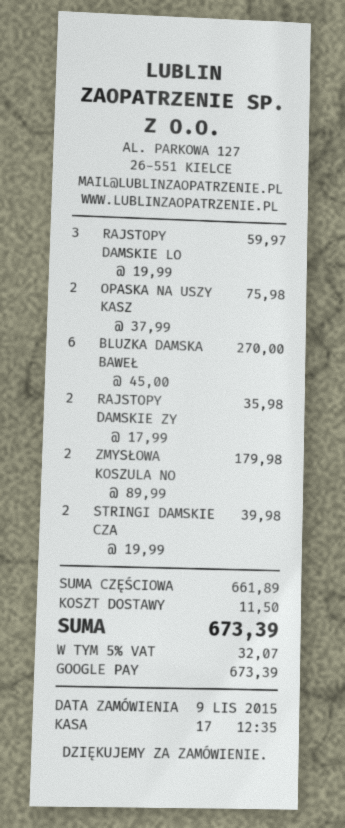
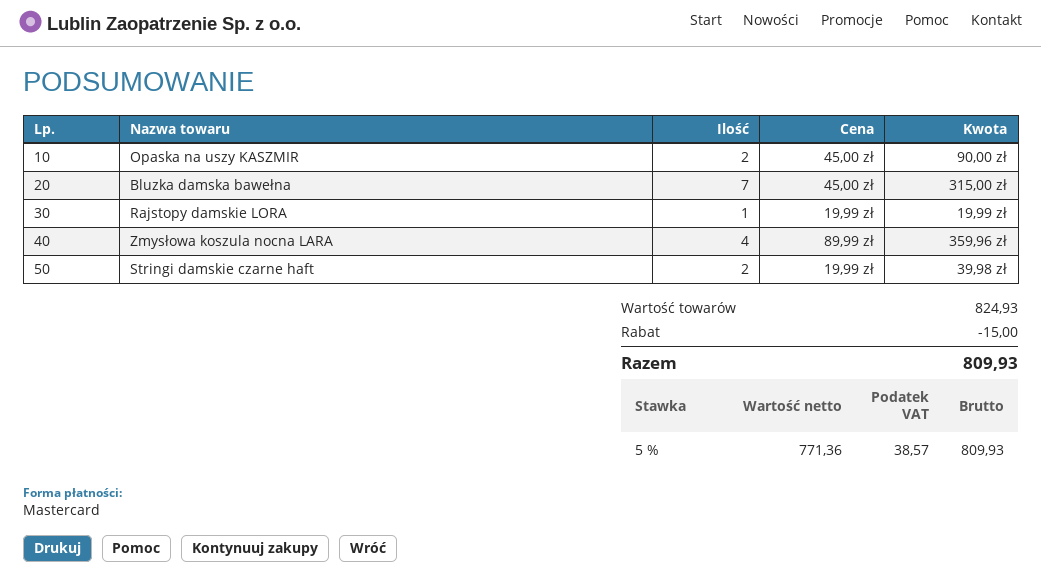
payment method: Google Pay -> Mastercard
RAJSTOPY DAMSKIE LO: 3 x 19.99 = 59.97 -> 1 x 19.99 = 19.99
OPASKA NA USZY KASZ: 2 x 37.99 = 75.98 -> 2 x 45.00 = 90.00
BLUZKA DAMSKA BAWEŁ: 6 x 45.00 = 270.00 -> 7 x 45.00 = 315.00
RAJSTOPY DAMSKIE ZY: 2 x 17.99 = 35.98 -> none
ZMYSŁOWA KOSZULA NO: 2 x 89.99 = 179.98 -> 4 x 89.99 = 359.96
subtotal: 661.89 -> 824.93
discount: none -> 15.00
shipping: 11.50 -> none
tax: 5% = 32.07 -> 5% = 38.57
total: 673.39 -> 809.93

